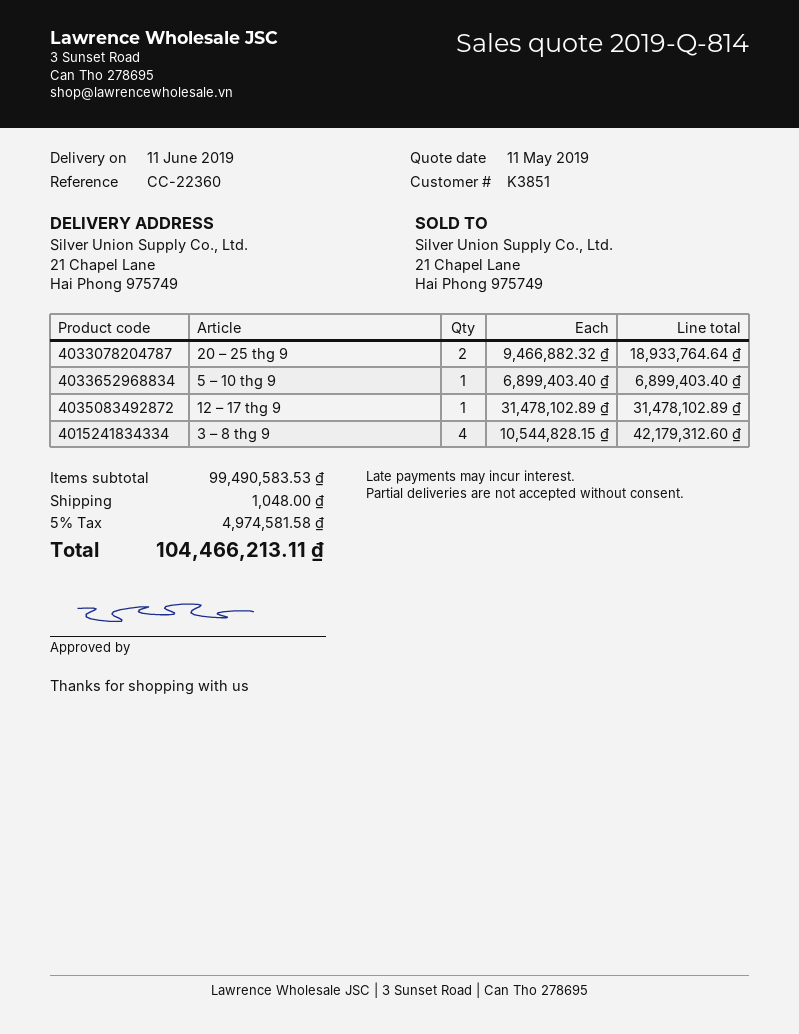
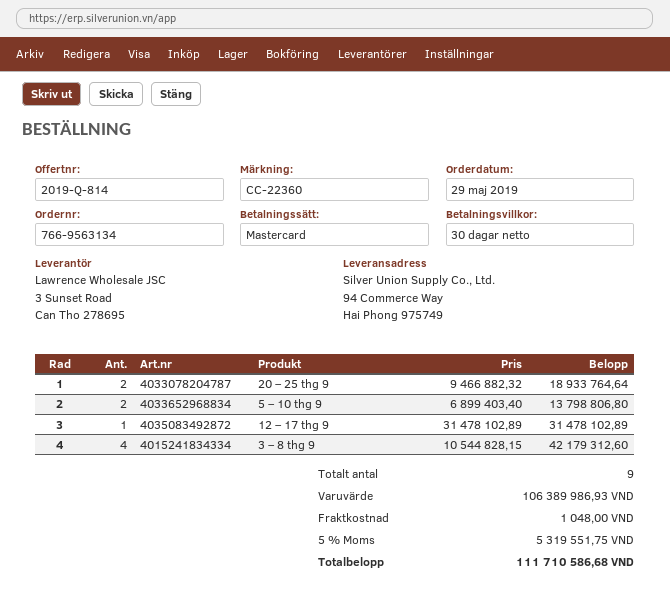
ship to: 21 Chapel Lane, Hai Phong 975749 -> 94 Commerce Way, Hai Phong 975749
5 – 10 thg 9: 1 x 6899403.40 = 6899403.40 -> 2 x 6899403.40 = 13798806.80
subtotal: 99490583.53 -> 106389986.93
tax: 5% = 4974581.58 -> 5% = 5319551.75
total: 104466213.11 -> 111710586.68

